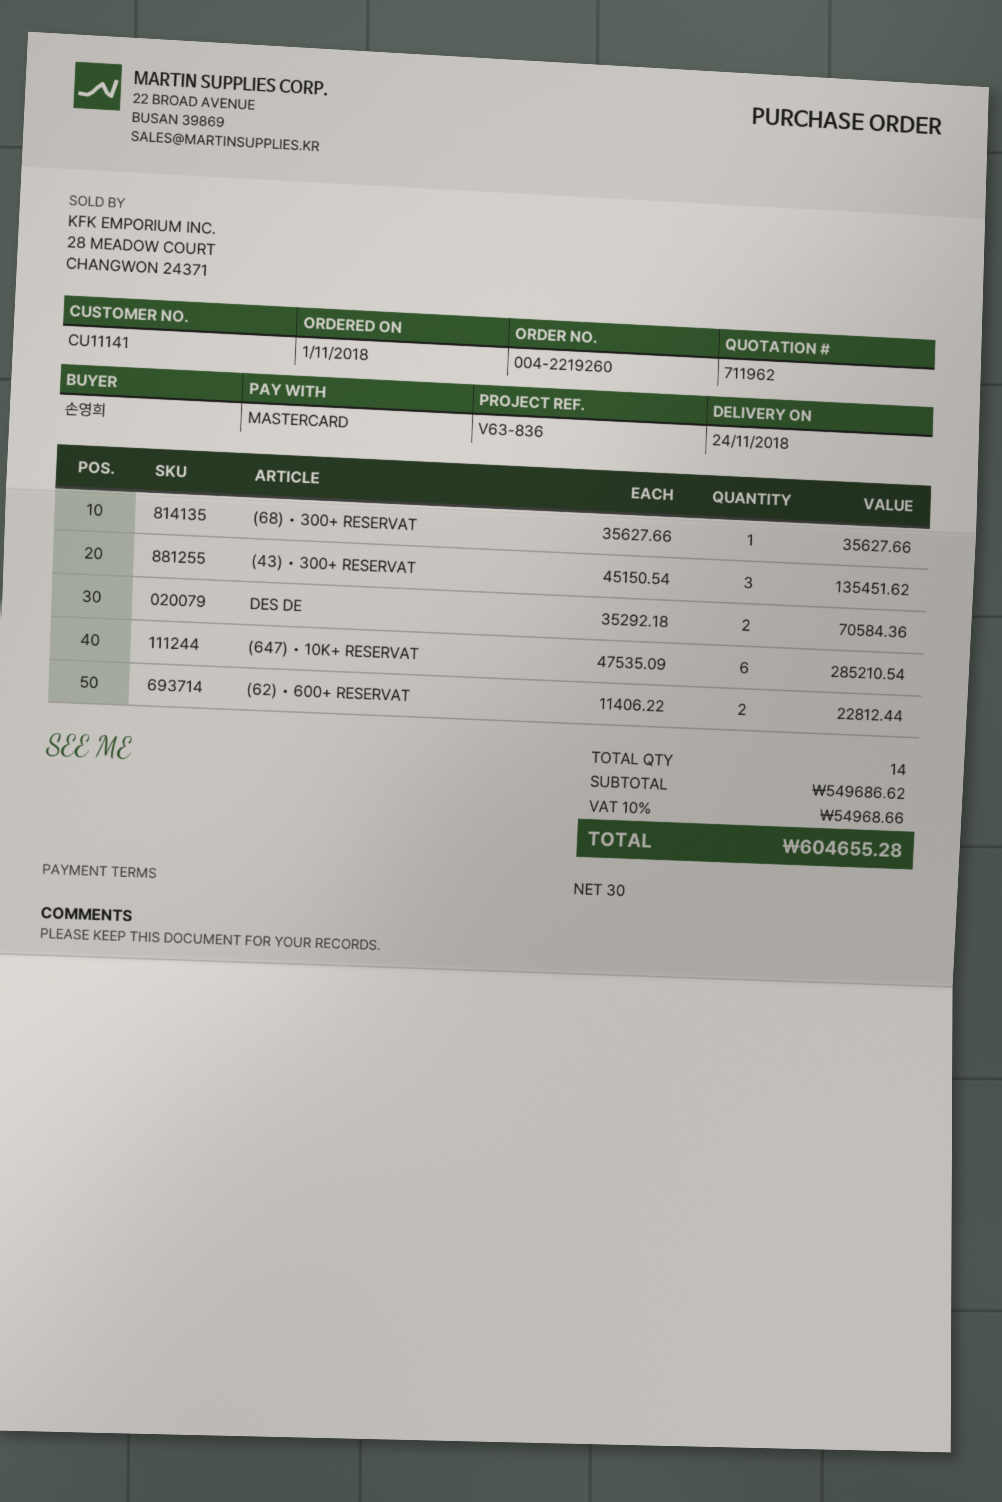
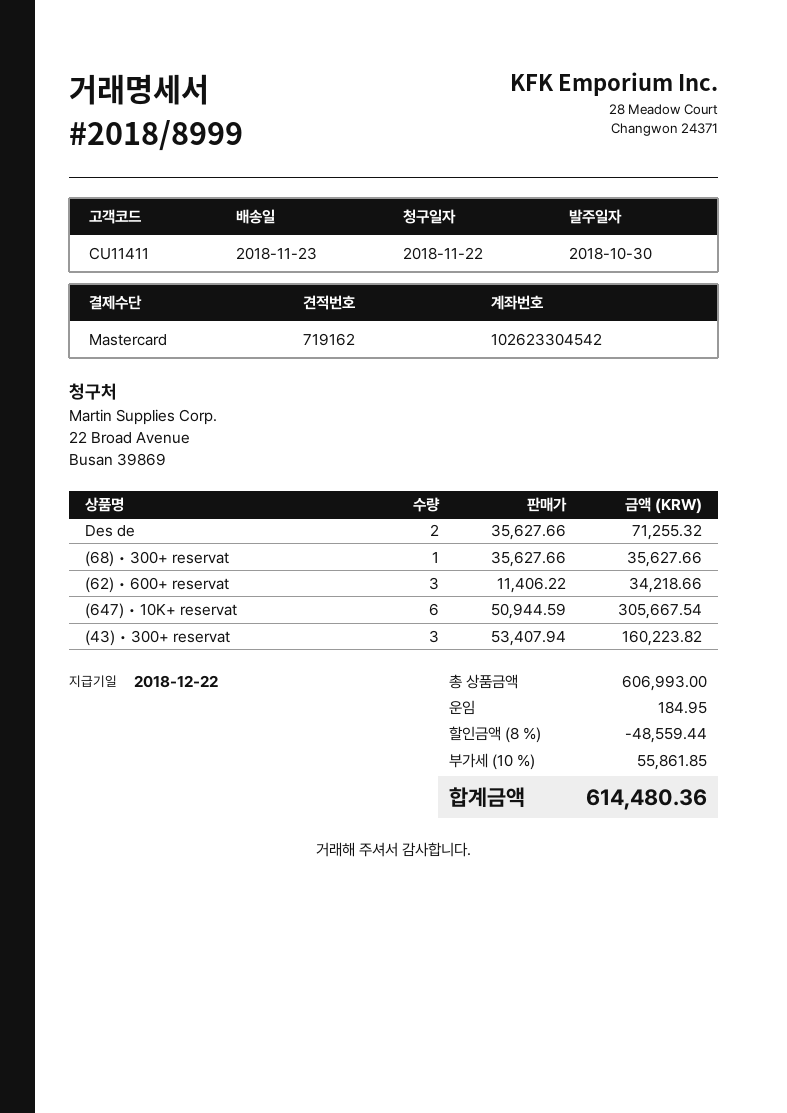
quote number: 711962 -> 719162
order date: 2018-11-01 -> 2018-10-30
delivery date: 2018-11-24 -> 2018-11-23
customer number: CU11141 -> CU11411
(43) • 300+ RESERVAT: 3 x 45150.54 = 135451.62 -> 3 x 53407.94 = 160223.82
DES DE: 2 x 35292.18 = 70584.36 -> 2 x 35627.66 = 71255.32
(647) • 10K+ RESERVAT: 6 x 47535.09 = 285210.54 -> 6 x 50944.59 = 305667.54
(62) • 600+ RESERVAT: 2 x 11406.22 = 22812.44 -> 3 x 11406.22 = 34218.66
subtotal: 549686.62 -> 606993.00
discount: none -> 8% = 48559.44
shipping: none -> 184.95
tax: 10% = 54968.66 -> 10% = 55861.85
total: 604655.28 -> 614480.36

